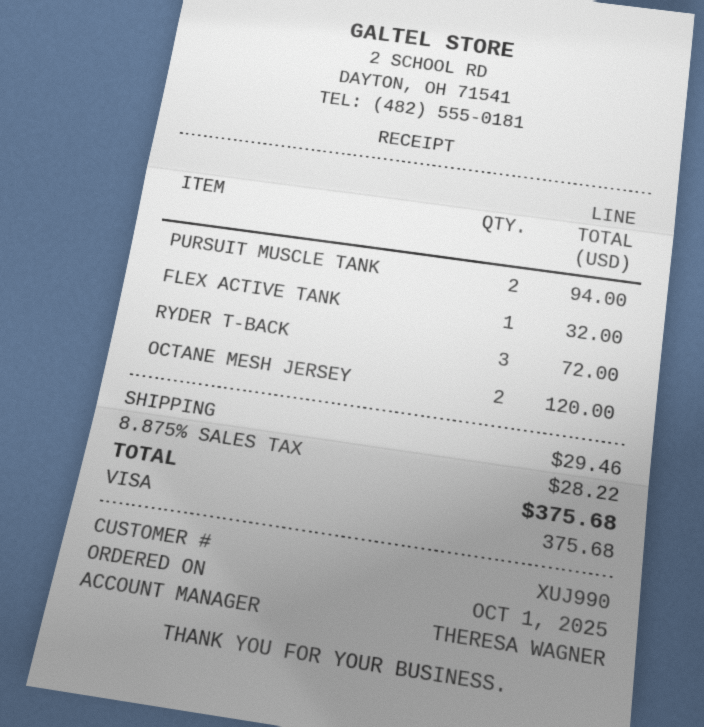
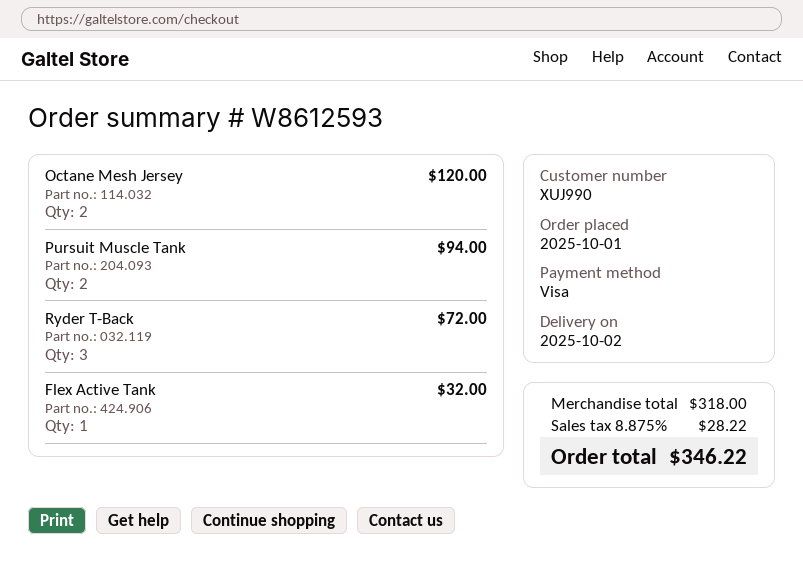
shipping: 29.46 -> none
total: 375.68 -> 346.22

